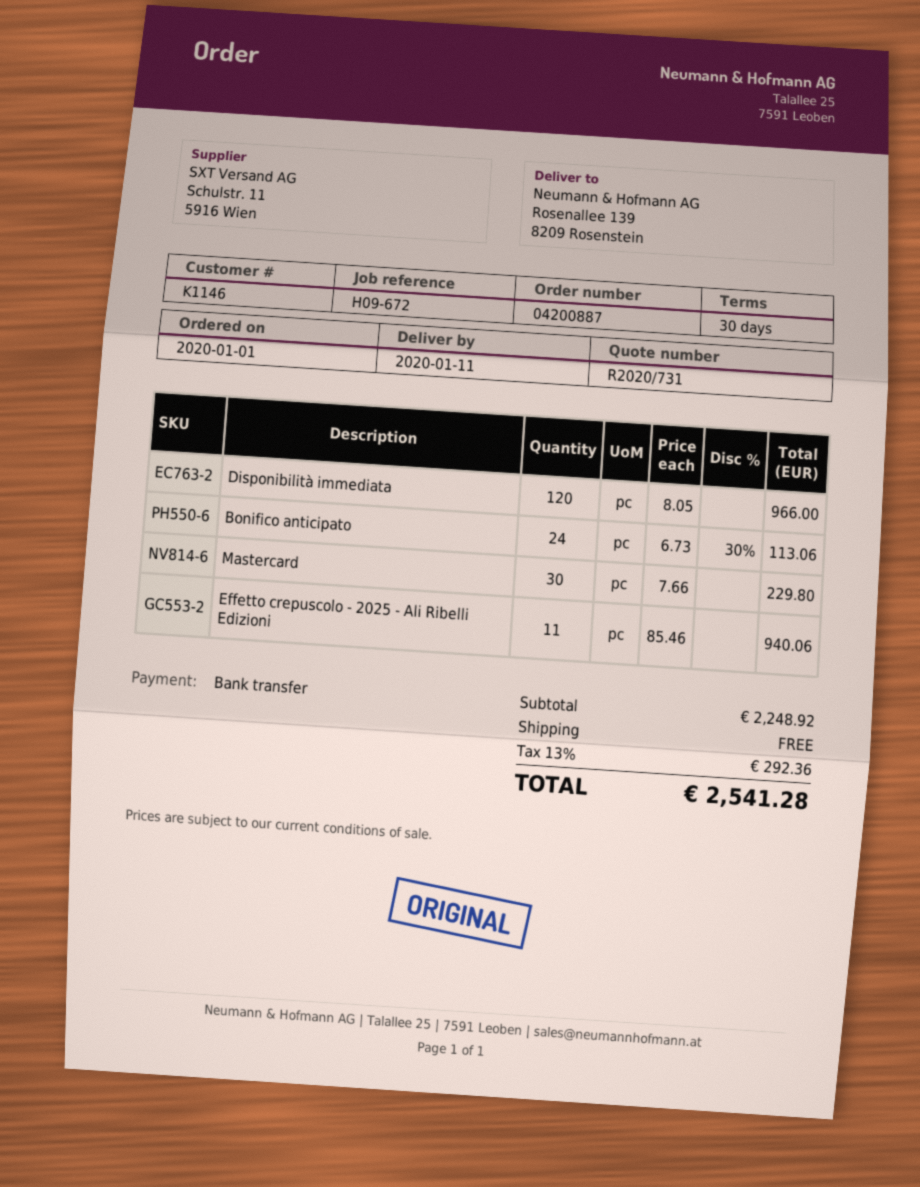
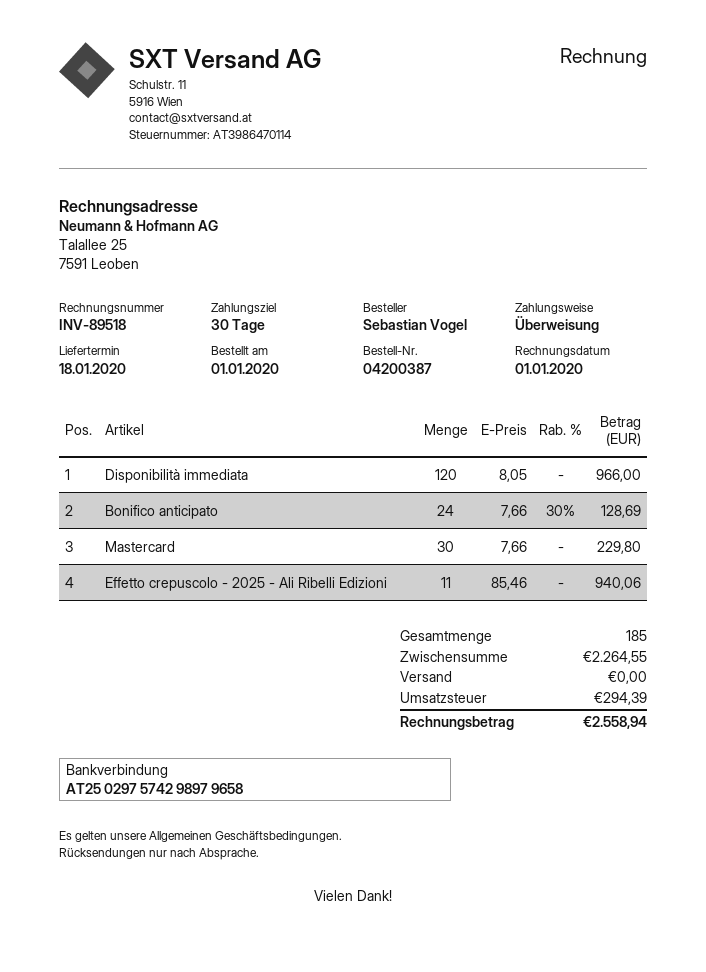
order number: 04200887 -> 04200387
delivery date: 2020-01-11 -> 2020-01-18
Bonifico anticipato: 24 x 6.73 - 30% = 113.06 -> 24 x 7.66 - 30% = 128.69
subtotal: 2248.92 -> 2264.55
tax: 292.36 -> 294.39
total: 2541.28 -> 2558.94

